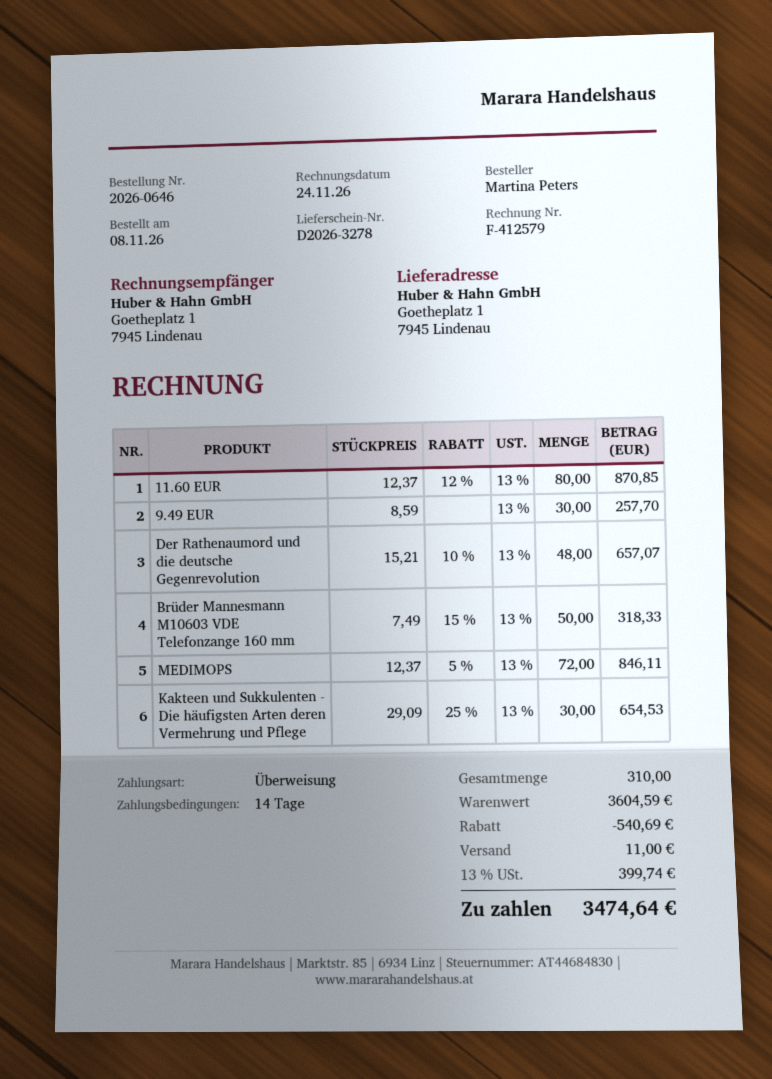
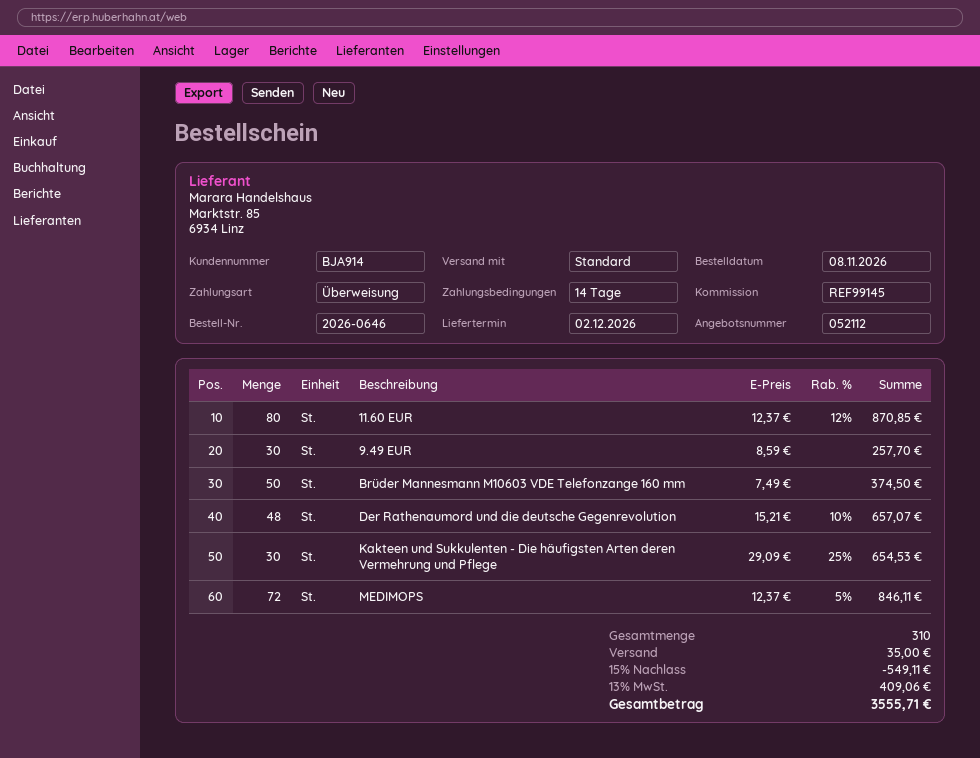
Brüder Mannesmann M10603 VDE Telefonzange 160 mm: 50 x 7.49 - 15% = 318.33 -> 50 x 7.49 = 374.50
discount: 540.69 -> 549.11
shipping: 11.00 -> 35.00
tax: 13% = 399.74 -> 13% = 409.06
total: 3474.64 -> 3555.71

